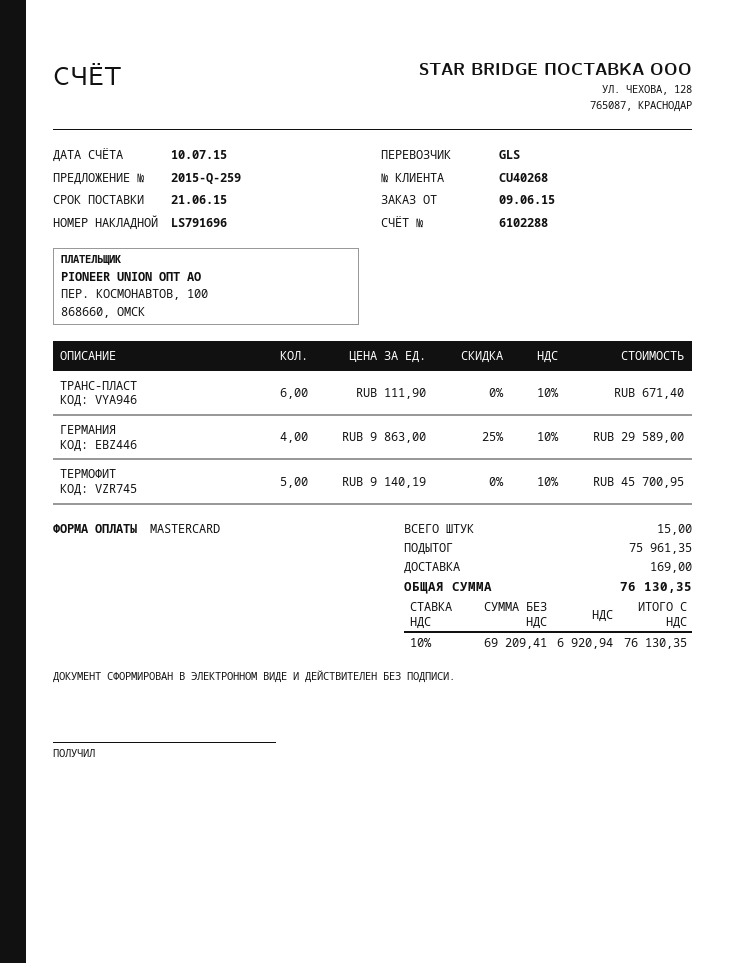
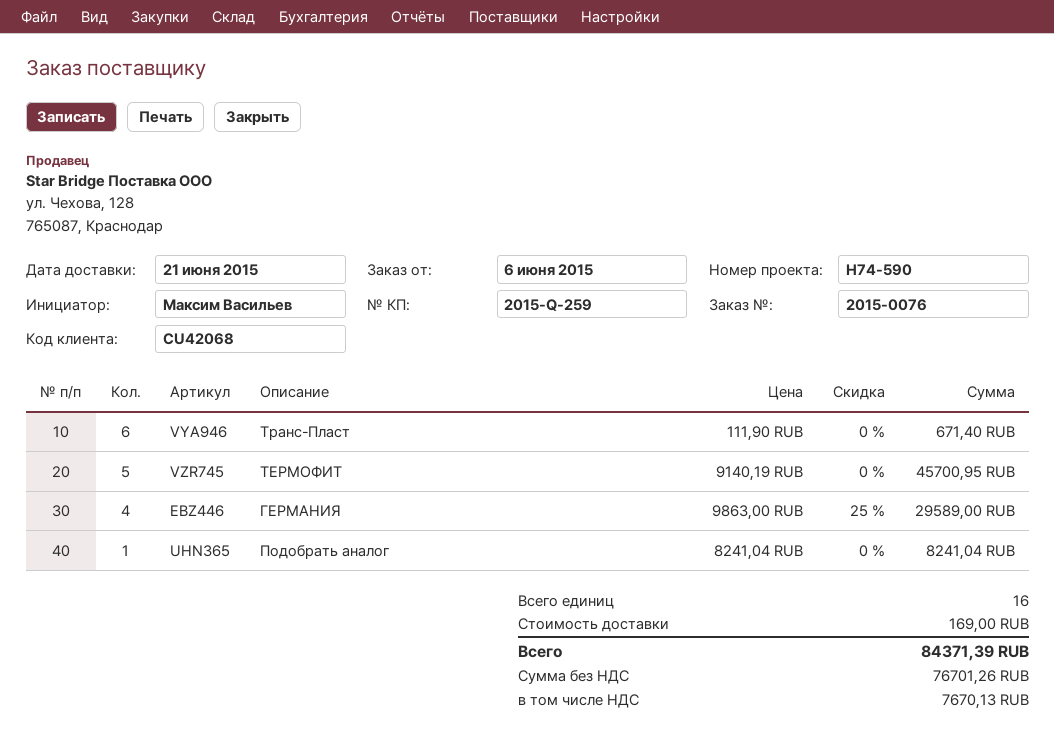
order date: 2015-06-09 -> 2015-06-06
customer number: CU40268 -> CU42068
Подобрать аналог: none -> 1 x 8241.04 = 8241.04
total quantity: 15 -> 16
net: 69209.41 -> 76701.26
tax: 6920.94 -> 7670.13
total: 76130.35 -> 84371.39

